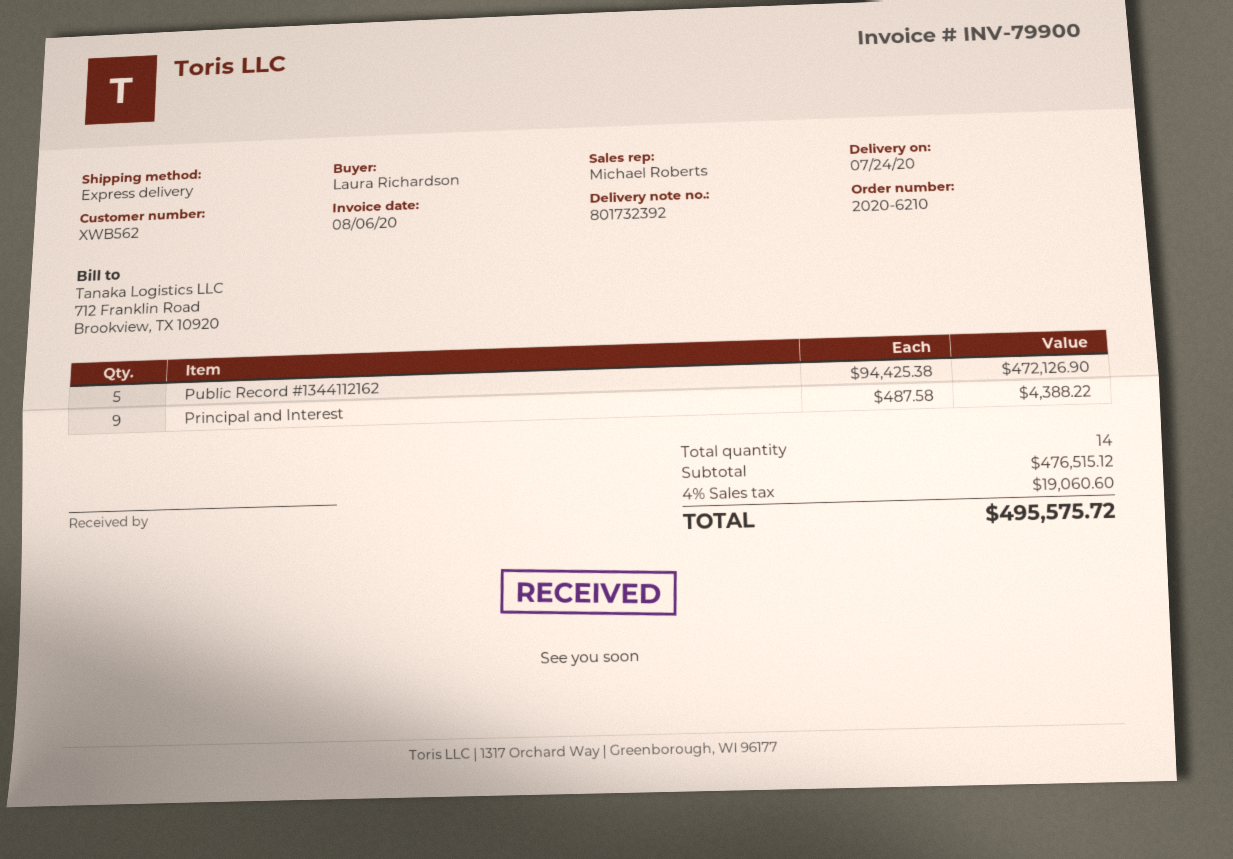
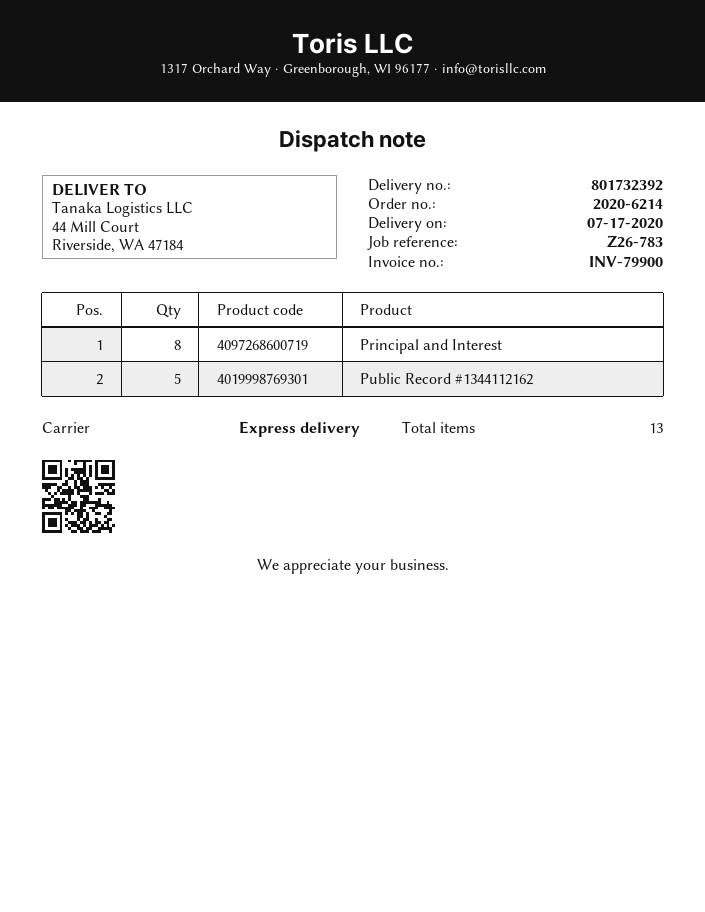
order number: 2020-6210 -> 2020-6214
delivery date: 2020-07-24 -> 2020-07-17
Principal and Interest: 9 -> 8
total quantity: 14 -> 13

